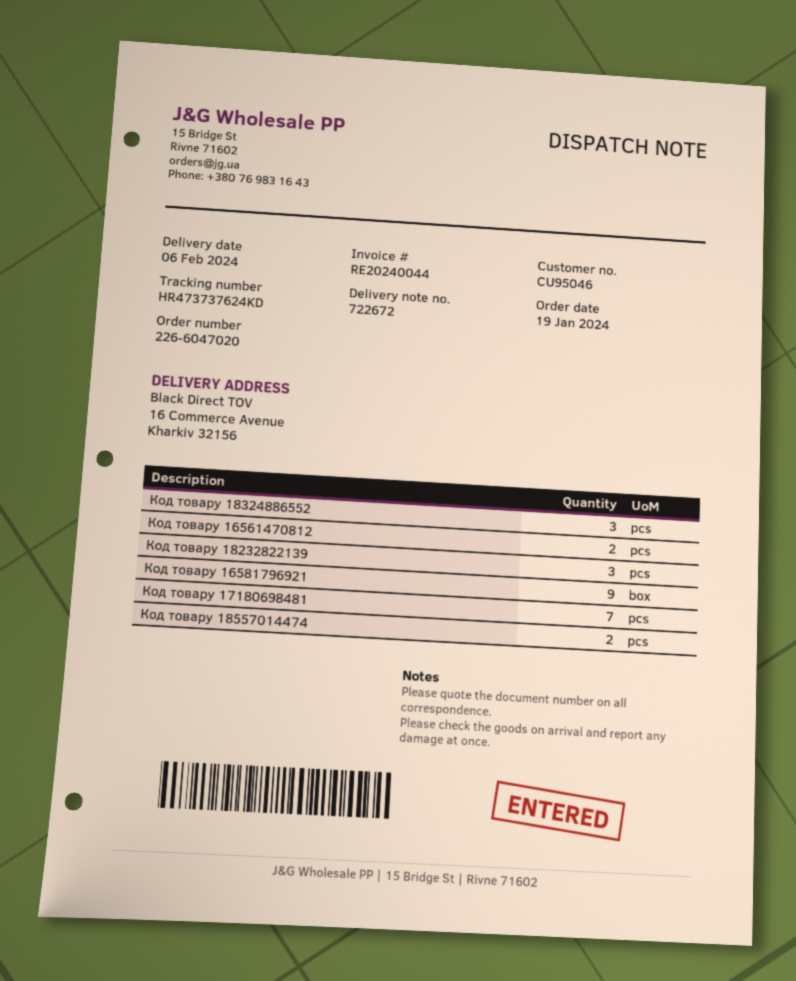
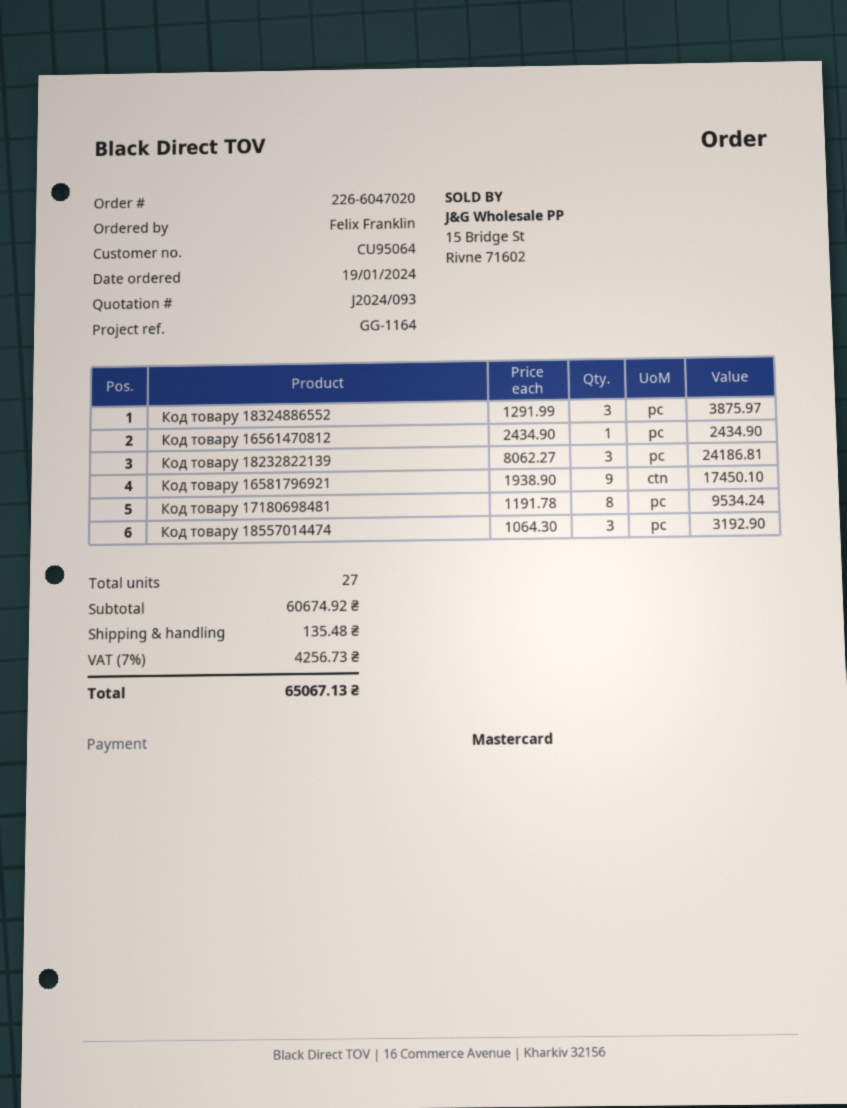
customer number: CU95046 -> CU95064
Код товару 16561470812: 2 -> 1
Код товару 17180698481: 7 -> 8
Код товару 18557014474: 2 -> 3

